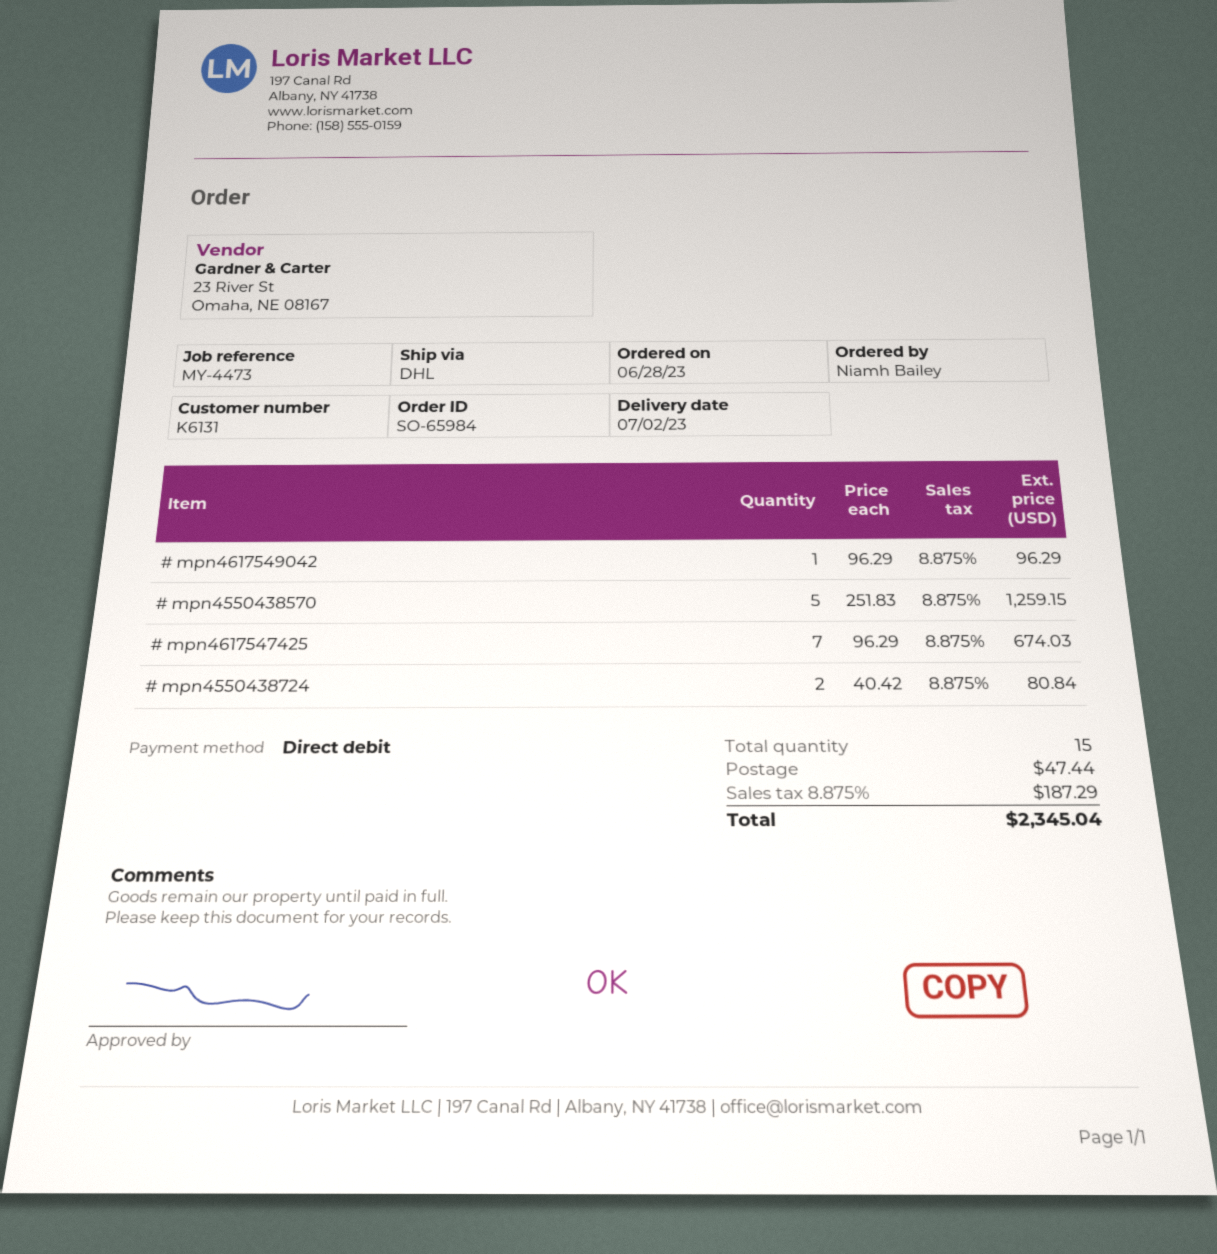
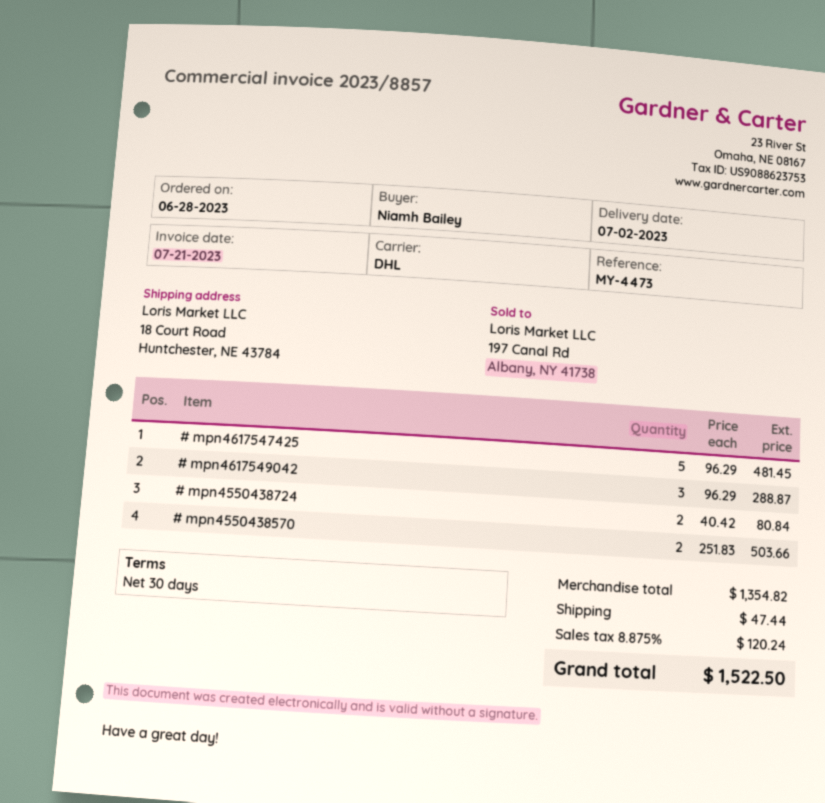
# mpn4617549042: 1 x 96.29 = 96.29 -> 3 x 96.29 = 288.87
# mpn4550438570: 5 x 251.83 = 1259.15 -> 2 x 251.83 = 503.66
# mpn4617547425: 7 x 96.29 = 674.03 -> 5 x 96.29 = 481.45
tax: 8.875% = 187.29 -> 8.875% = 120.24
total: 2345.04 -> 1522.50

